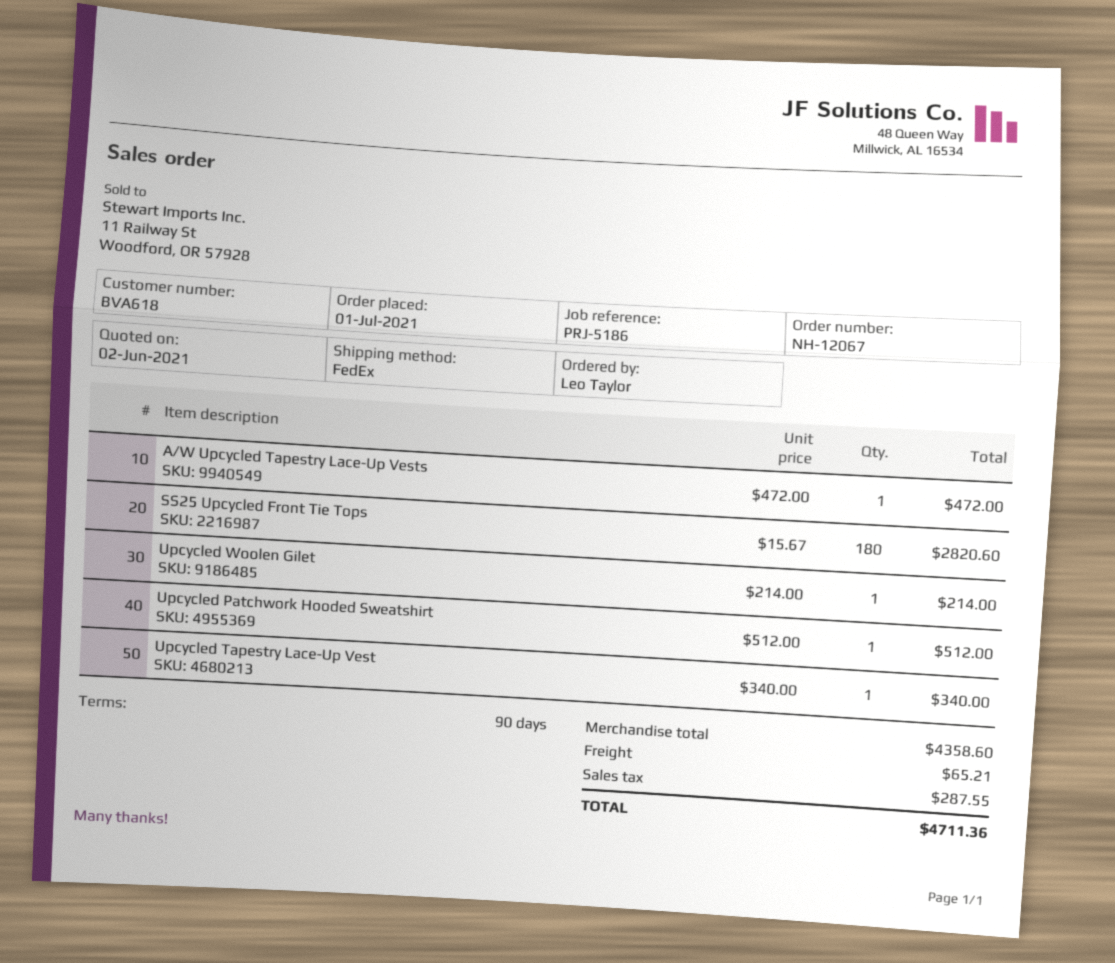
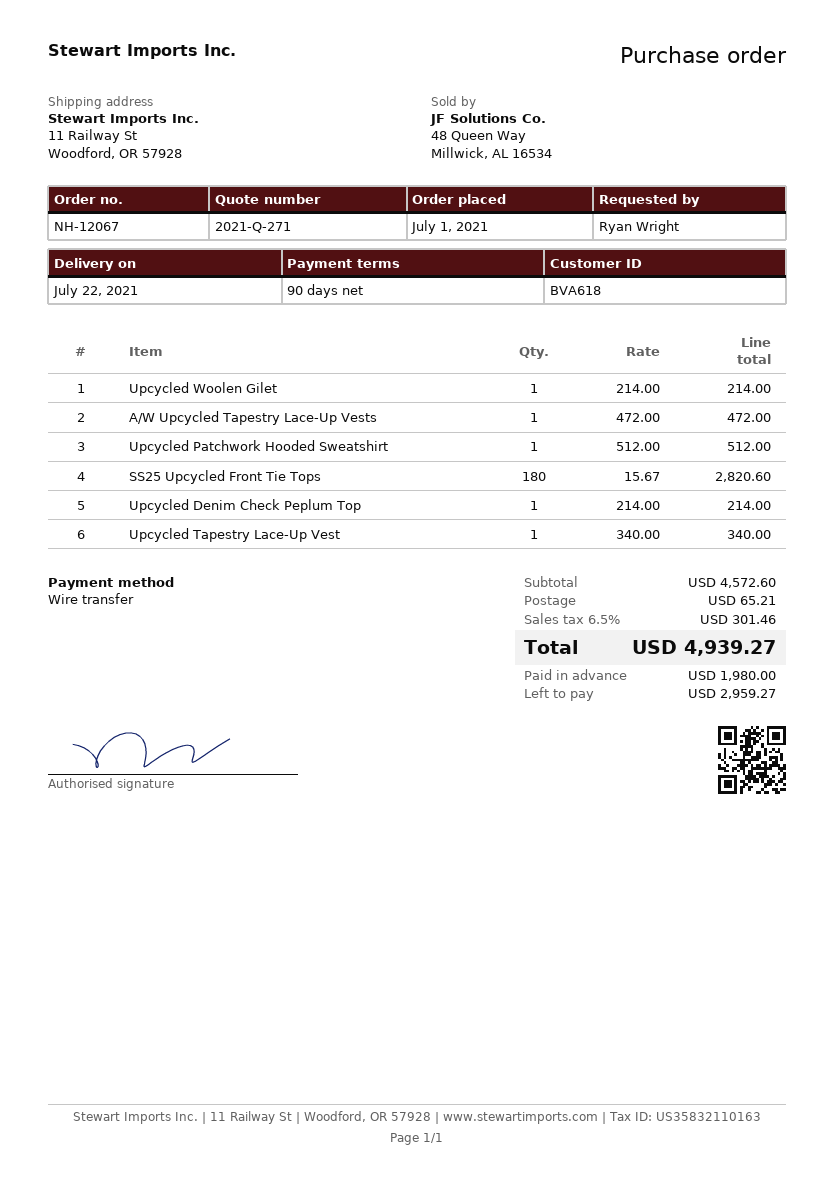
ordered by: Leo Taylor -> Ryan Wright
Upcycled Denim Check Peplum Top: none -> 1 x 214.00 = 214.00
subtotal: 4358.60 -> 4572.60
tax: 287.55 -> 301.46
total: 4711.36 -> 4939.27

